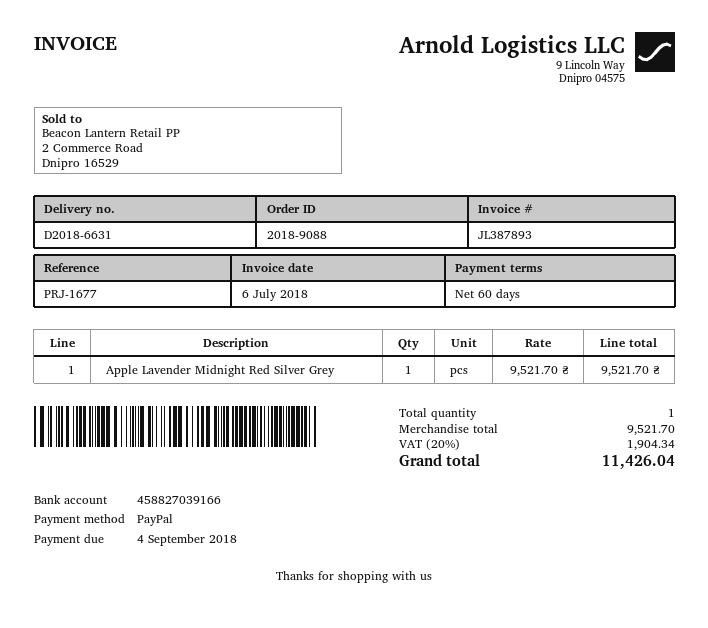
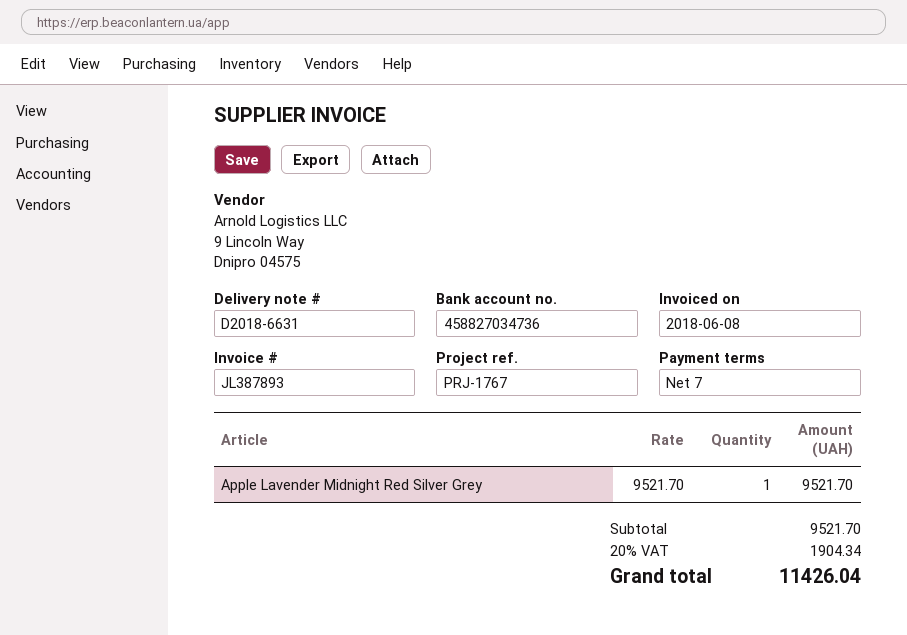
invoice date: 2018-07-06 -> 2018-06-08
payment terms: 60 days -> 7 days
reference: PRJ-1677 -> PRJ-1767
bank account: 458827039166 -> 458827034736

